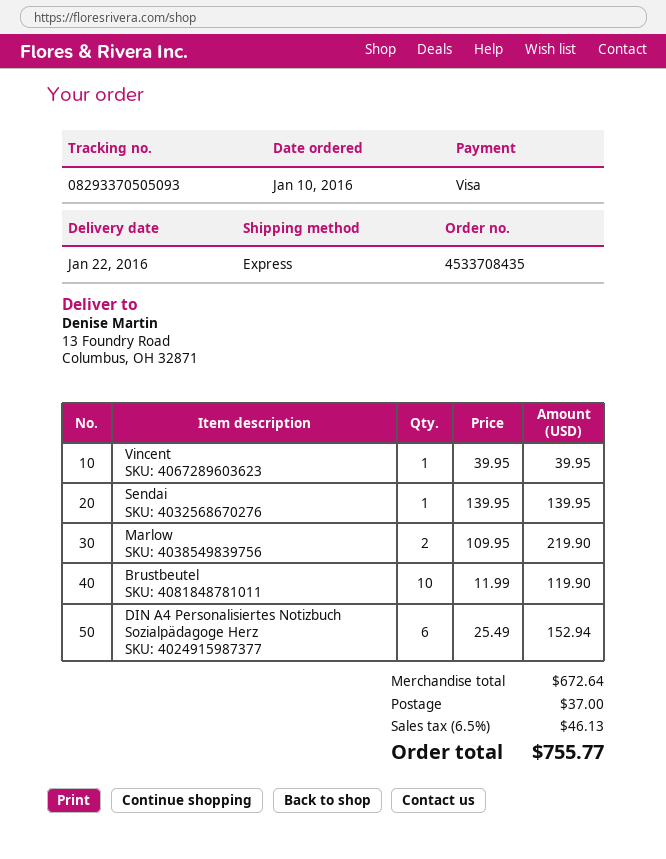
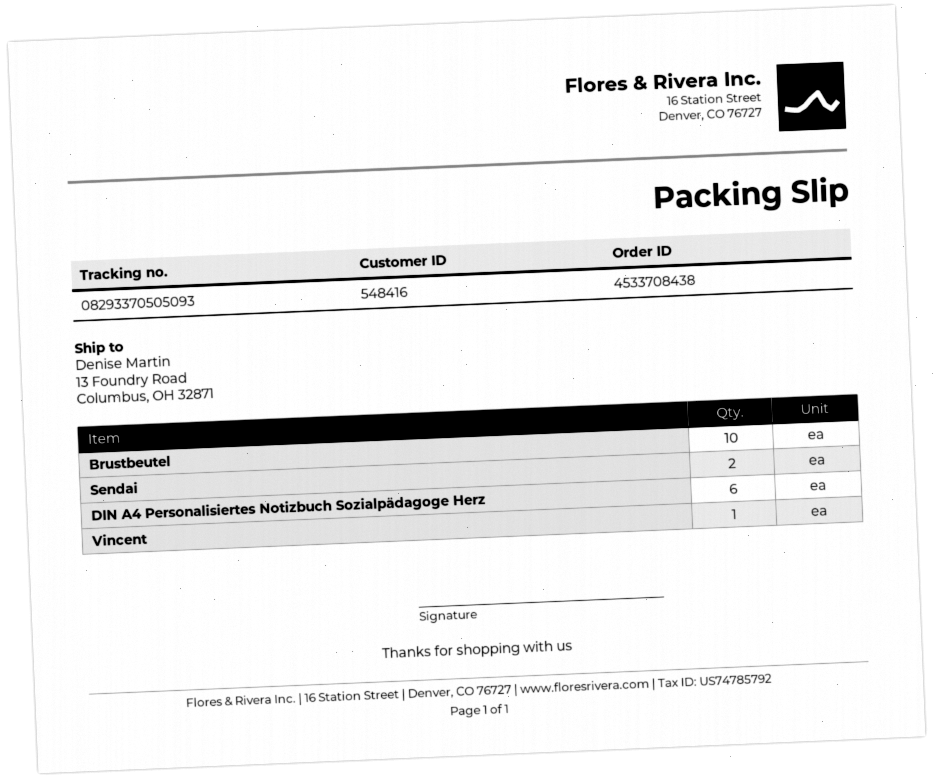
order number: 4533708435 -> 4533708438
Sendai: 1 -> 2
Marlow: 2 -> none

